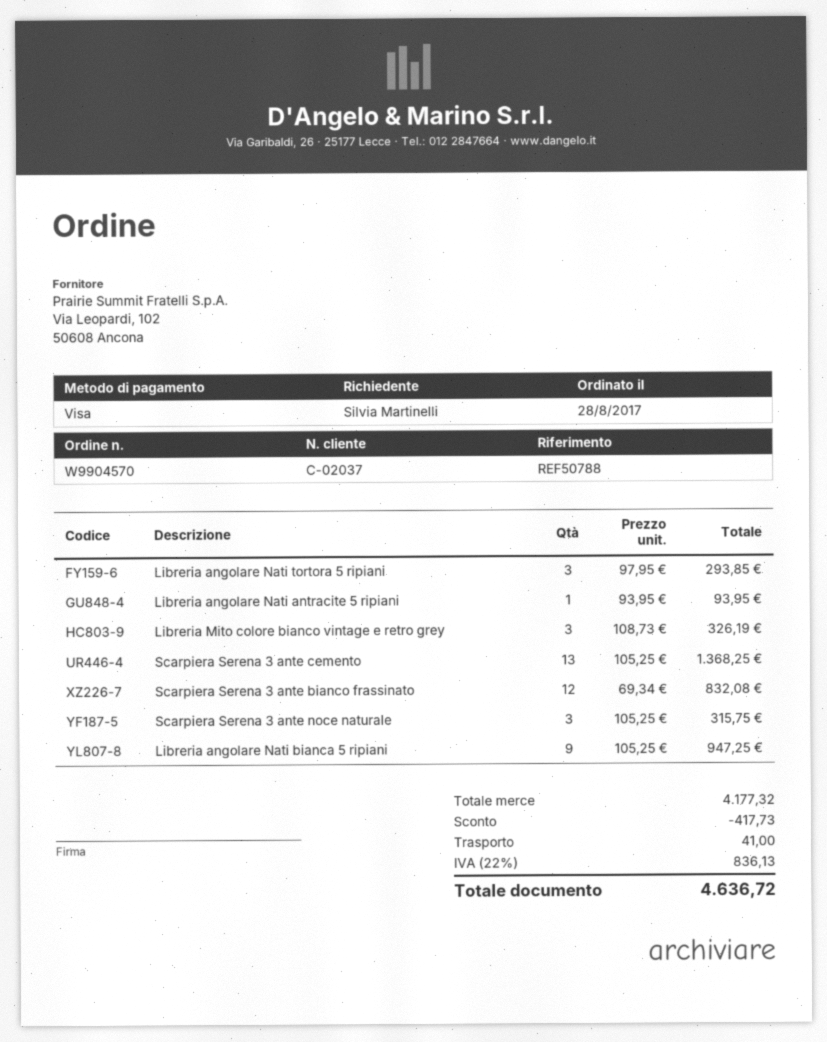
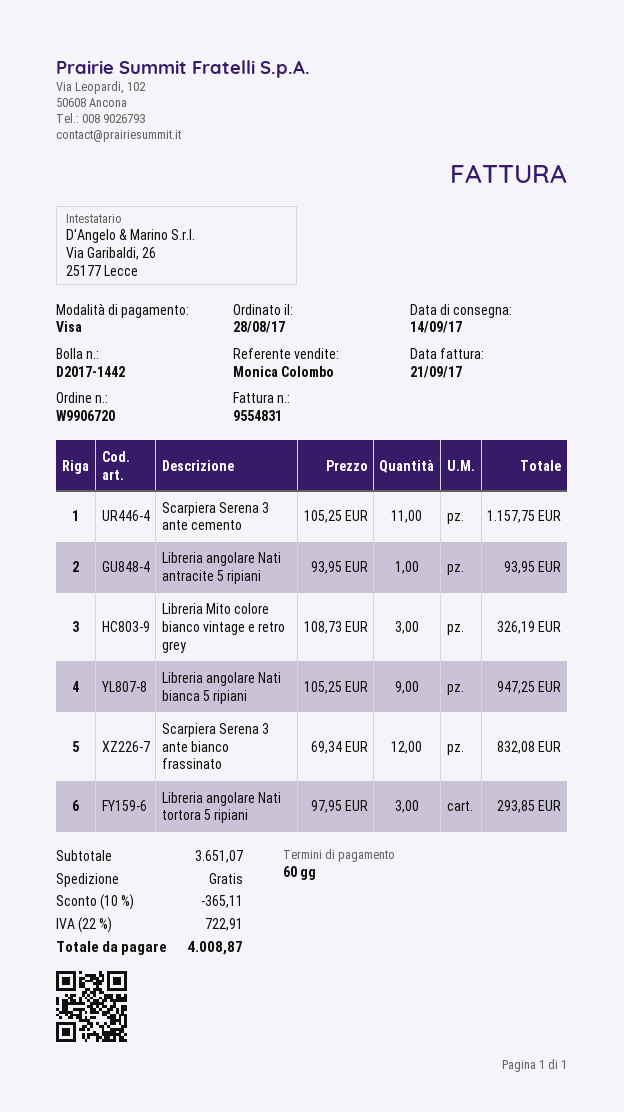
order number: W9904570 -> W9906720
Scarpiera Serena 3 ante cemento: 13 x 105.25 = 1368.25 -> 11 x 105.25 = 1157.75
Scarpiera Serena 3 ante noce naturale: 3 x 105.25 = 315.75 -> none
subtotal: 4177.32 -> 3651.07
discount: 417.73 -> 365.11
shipping: 41.00 -> 0.00
tax: 22% = 836.13 -> 22% = 722.91
total: 4636.72 -> 4008.87

